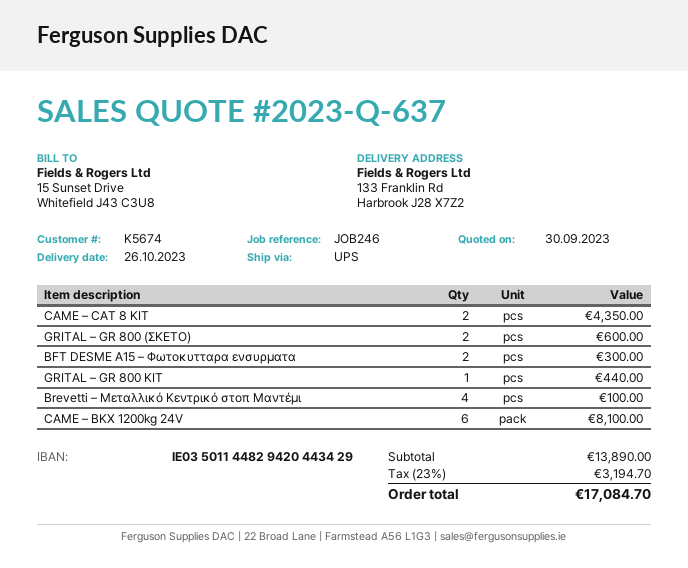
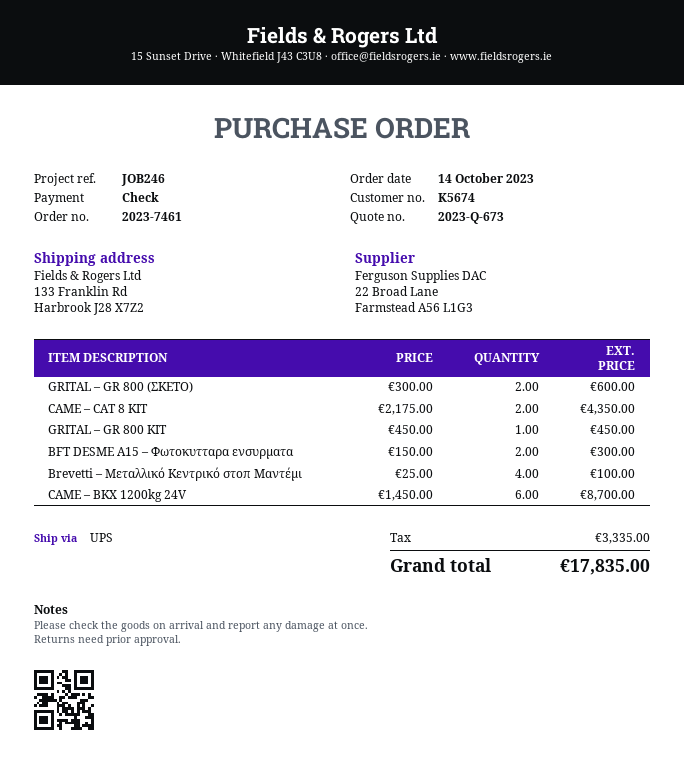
quote number: 2023-Q-637 -> 2023-Q-673
GRITAL – GR 800 ΚΙΤ: 1 for 440.00 -> 1 for 450.00
CAME – BKX 1200kg 24V: 6 for 8100.00 -> 6 for 8700.00
tax: 3194.70 -> 3335.00
total: 17084.70 -> 17835.00

